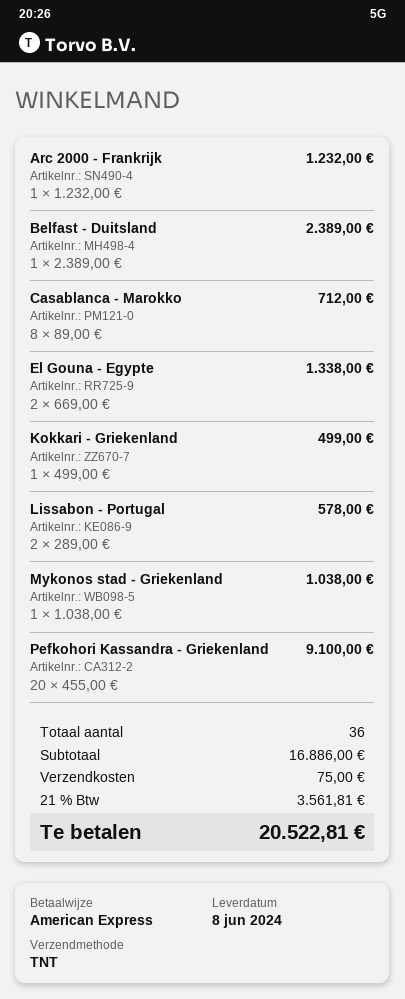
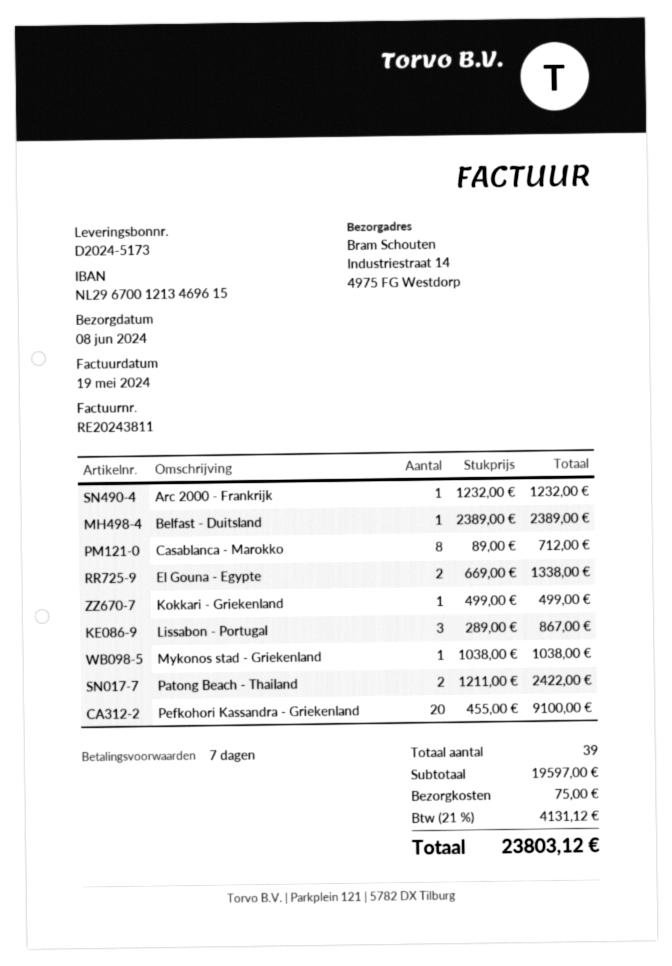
Lissabon - Portugal: 2 x 289.00 = 578.00 -> 3 x 289.00 = 867.00
Patong Beach - Thailand: none -> 2 x 1211.00 = 2422.00
total quantity: 36 -> 39
subtotal: 16886.00 -> 19597.00
tax: 21% = 3561.81 -> 21% = 4131.12
total: 20522.81 -> 23803.12

